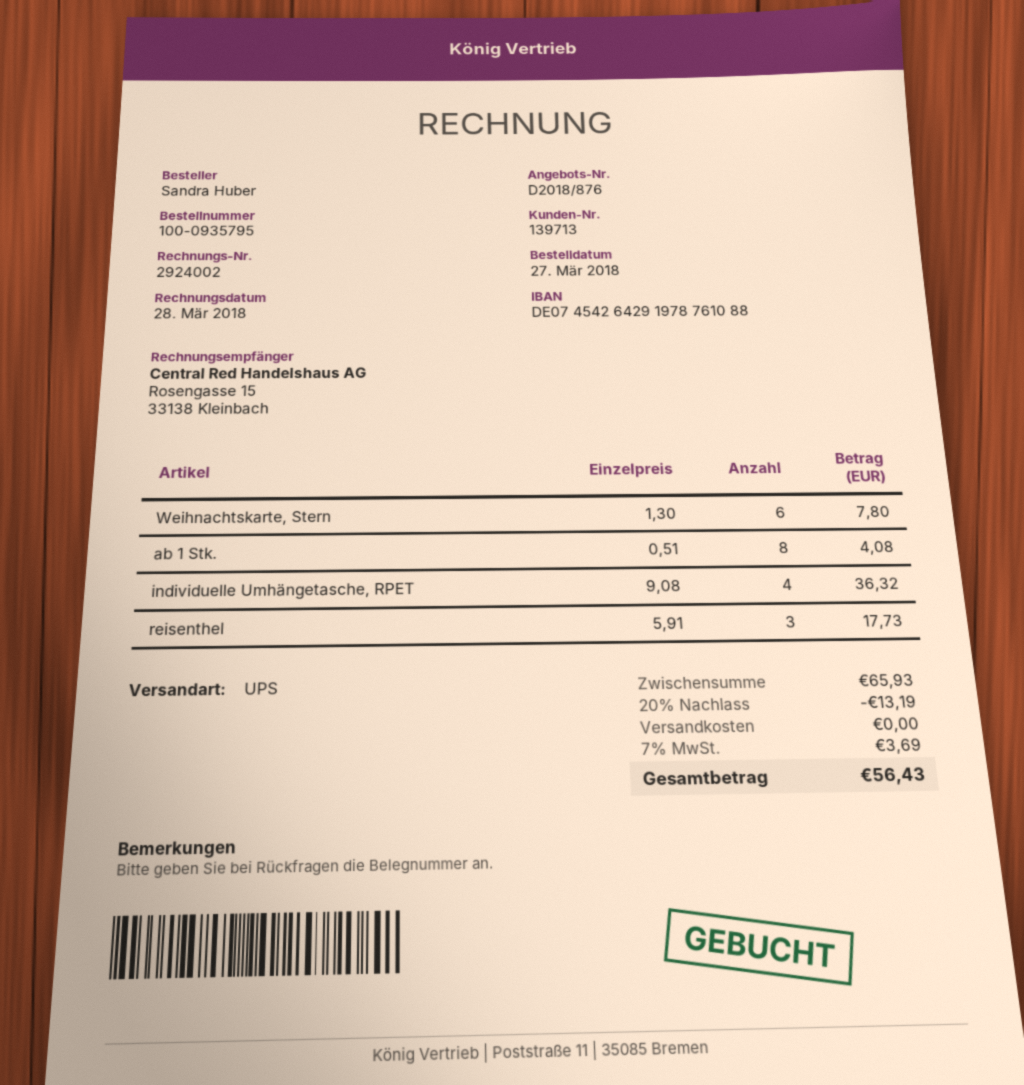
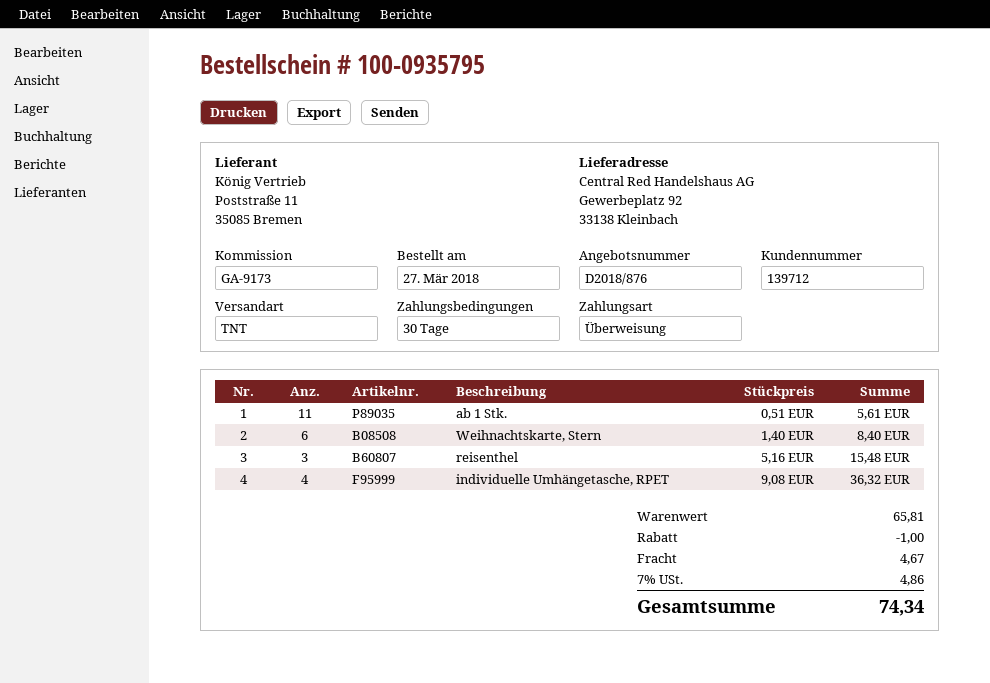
customer number: 139713 -> 139712
shipping method: UPS -> TNT
Weihnachtskarte, Stern: 6 x 1.30 = 7.80 -> 6 x 1.40 = 8.40
ab 1 Stk.: 8 x 0.51 = 4.08 -> 11 x 0.51 = 5.61
reisenthel: 3 x 5.91 = 17.73 -> 3 x 5.16 = 15.48
subtotal: 65.93 -> 65.81
discount: 13.19 -> 1.00
shipping: 0.00 -> 4.67
tax: 7% = 3.69 -> 7% = 4.86
total: 56.43 -> 74.34

